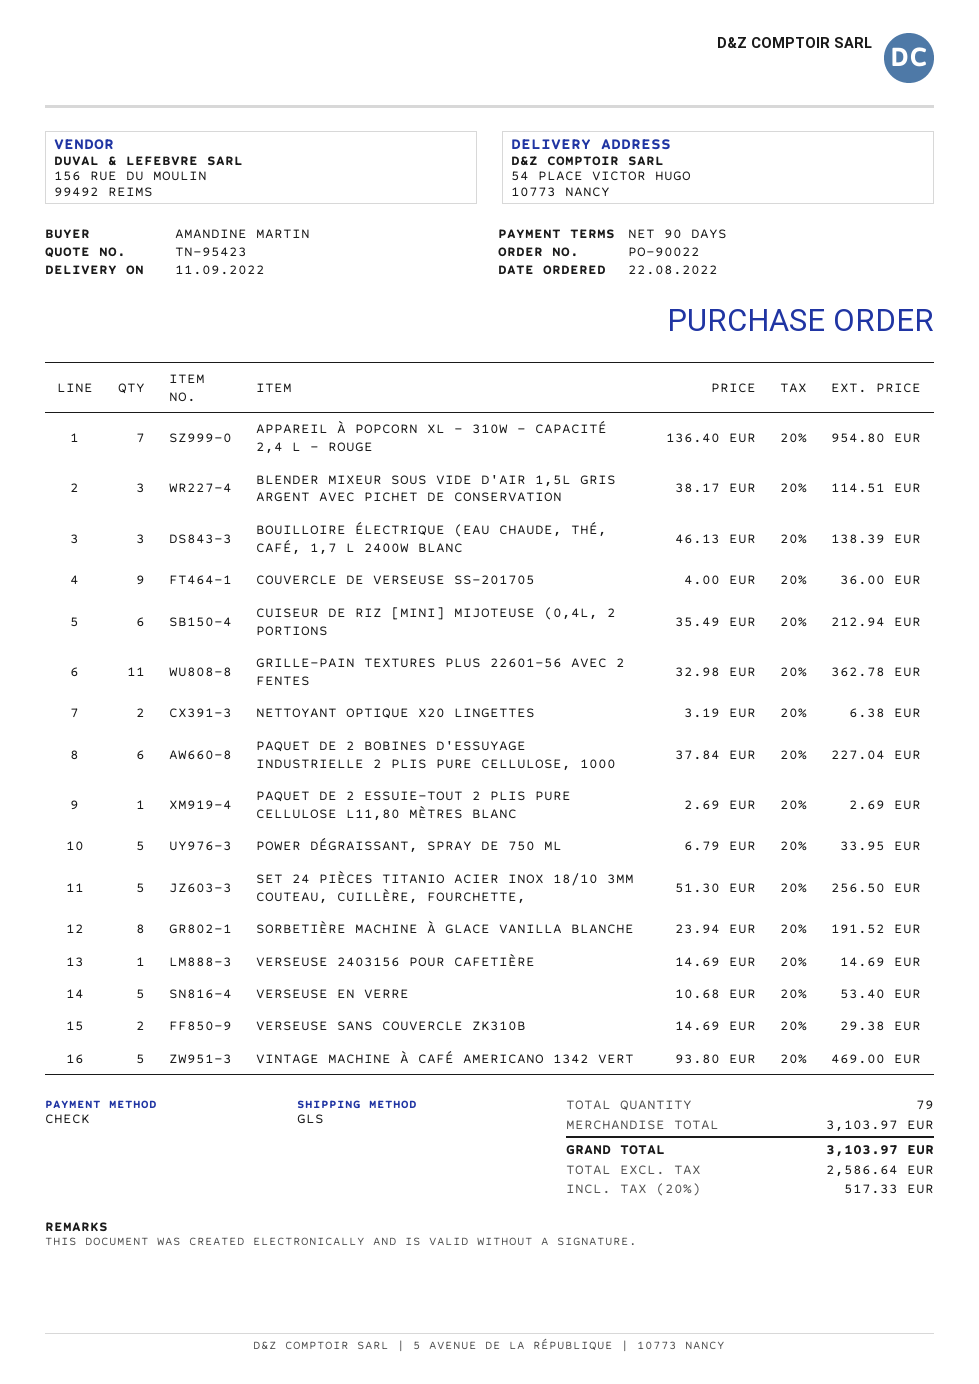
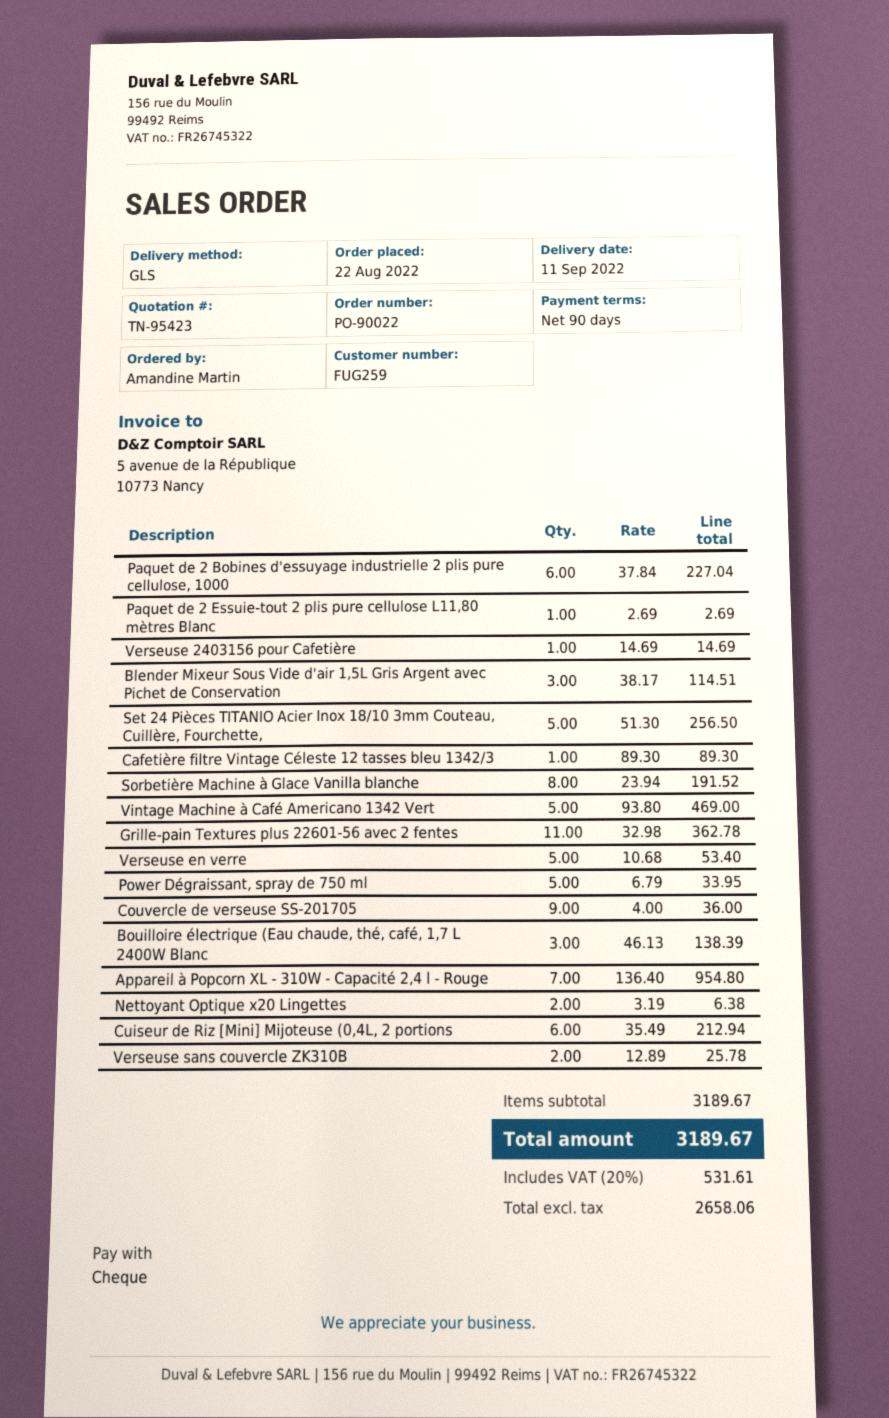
VERSEUSE SANS COUVERCLE ZK310B: 2 x 14.69 = 29.38 -> 2 x 12.89 = 25.78
Cafetière filtre Vintage Céleste 12 tasses bleu 1342/3: none -> 1 x 89.30 = 89.30
subtotal: 3103.97 -> 3189.67
net: 2586.64 -> 2658.06
tax: 20% = 517.33 -> 20% = 531.61
total: 3103.97 -> 3189.67

